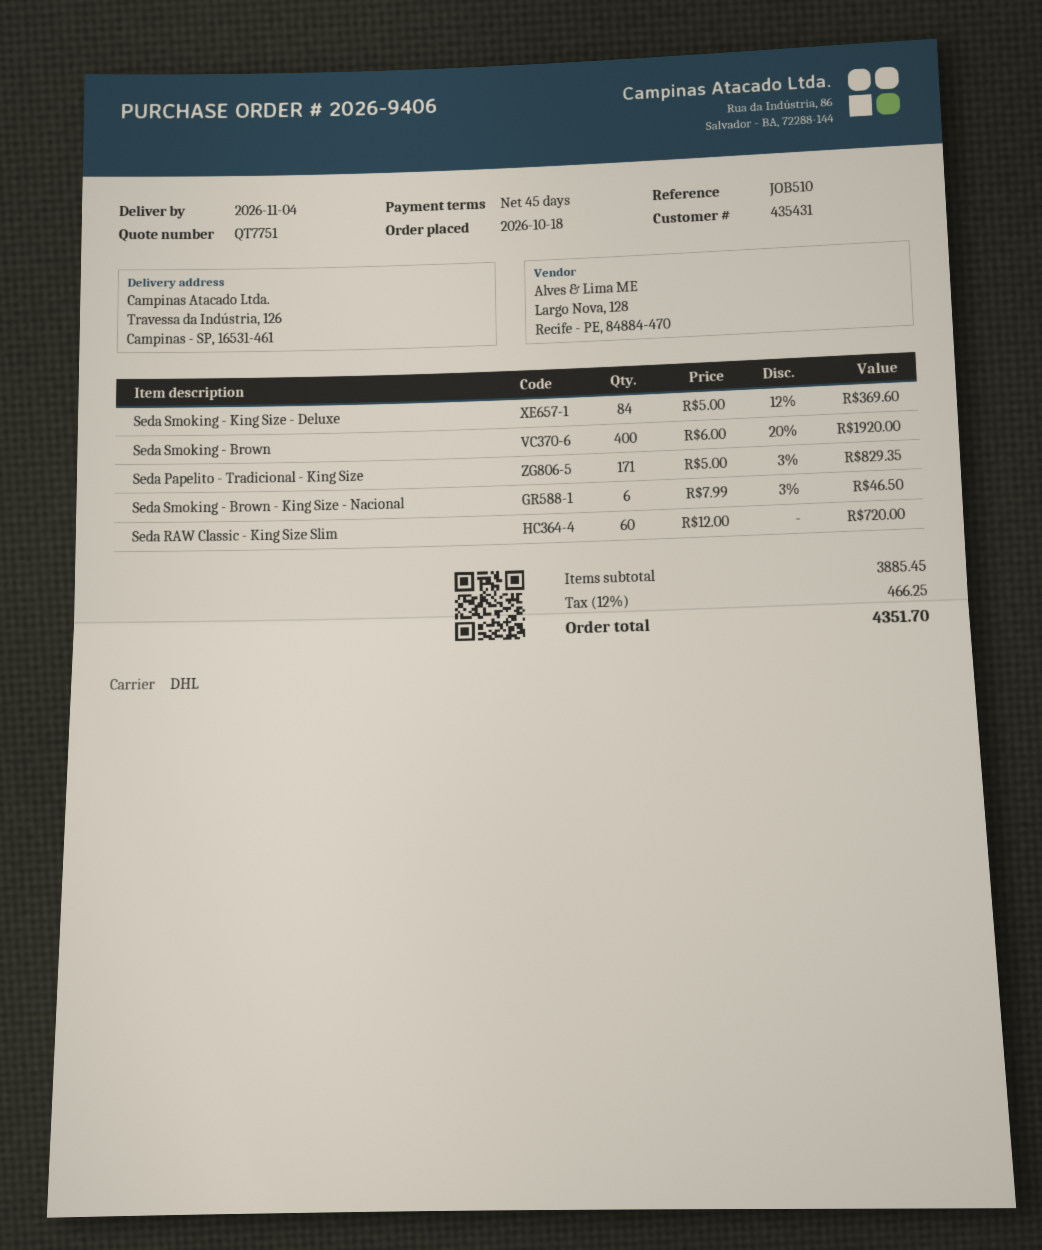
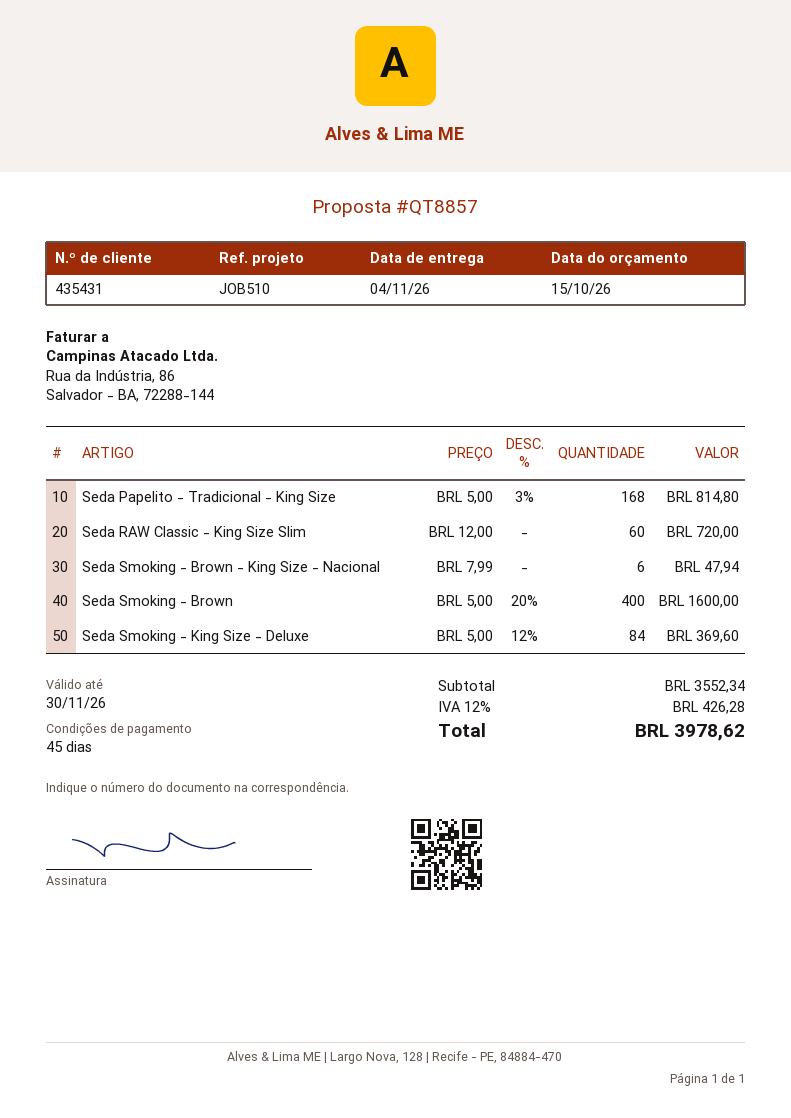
quote number: QT7751 -> QT8857
Seda Smoking - Brown: 400 x 6.00 - 20% = 1920.00 -> 400 x 5.00 - 20% = 1600.00
Seda Papelito - Tradicional - King Size: 171 x 5.00 - 3% = 829.35 -> 168 x 5.00 - 3% = 814.80
Seda Smoking - Brown - King Size - Nacional: 6 x 7.99 - 3% = 46.50 -> 6 x 7.99 = 47.94
subtotal: 3885.45 -> 3552.34
tax: 12% = 466.25 -> 12% = 426.28
total: 4351.70 -> 3978.62

